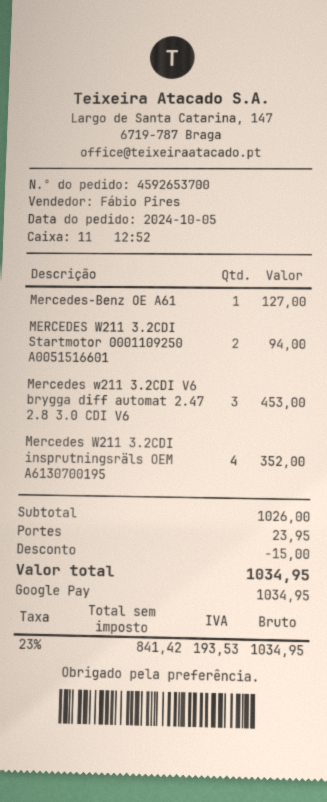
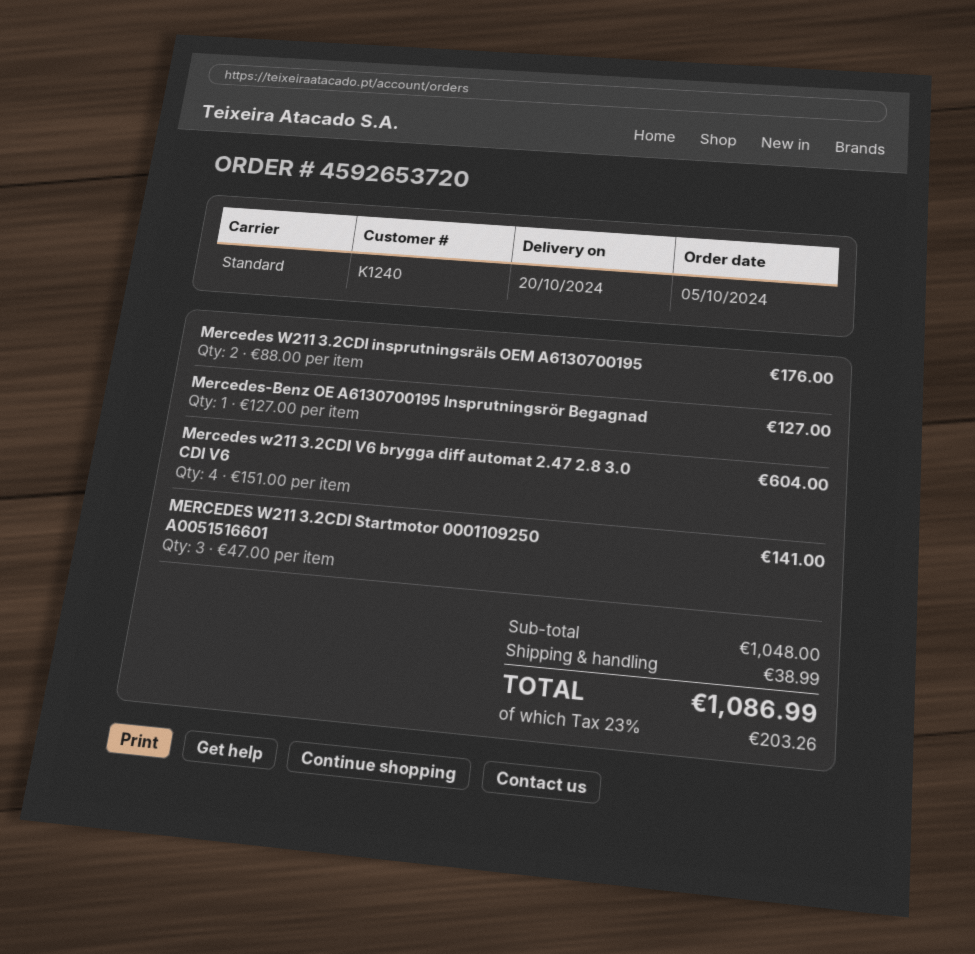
order number: 4592653700 -> 4592653720
MERCEDES W211 3.2CDI Startmotor 0001109250 A0051516601: 2 for 94.00 -> 3 for 141.00
Mercedes w211 3.2CDI V6 brygga diff automat 2.47 2.8 3.0 CDI V6: 3 for 453.00 -> 4 for 604.00
Mercedes W211 3.2CDI insprutningsräls OEM A6130700195: 4 for 352.00 -> 2 for 176.00
subtotal: 1026.00 -> 1048.00
discount: 15.00 -> none
shipping: 23.95 -> 38.99
tax: 23% = 193.53 -> 23% = 203.26
total: 1034.95 -> 1086.99

